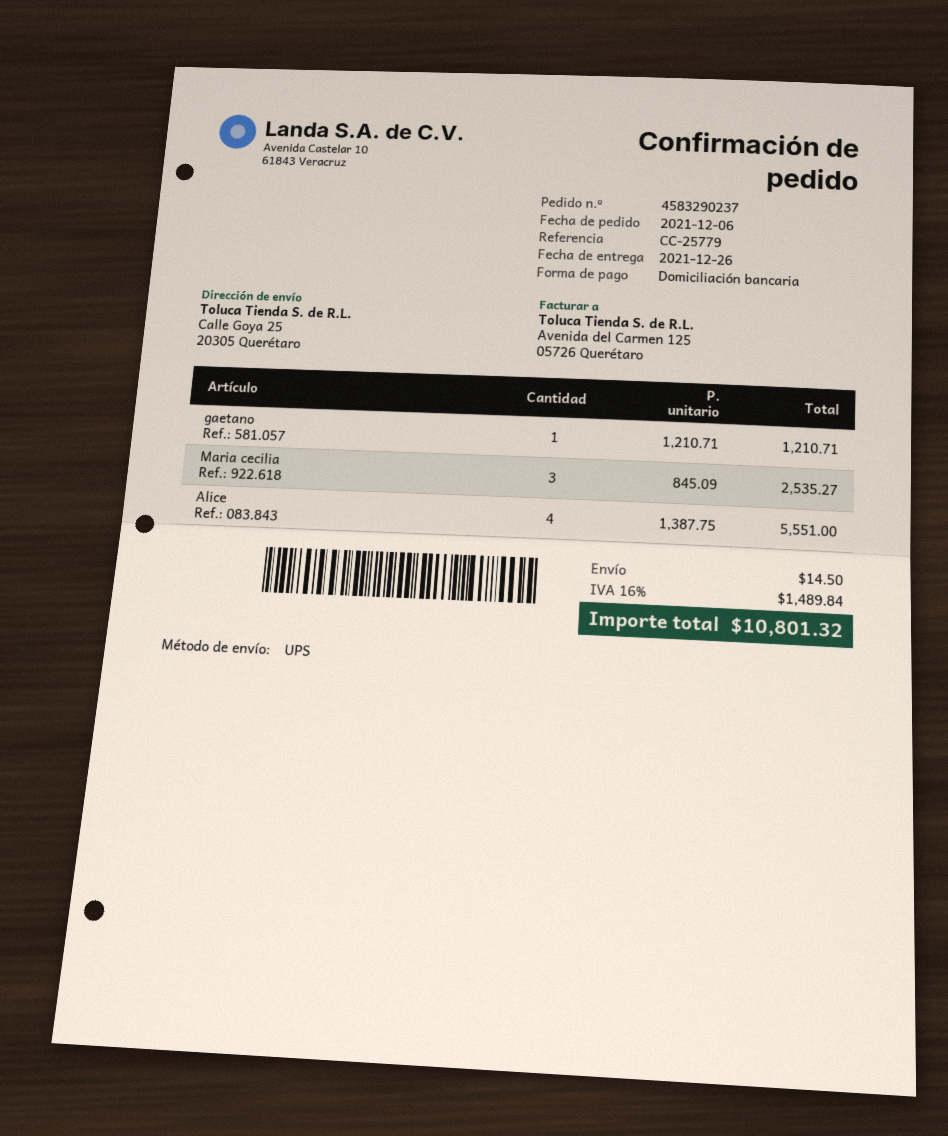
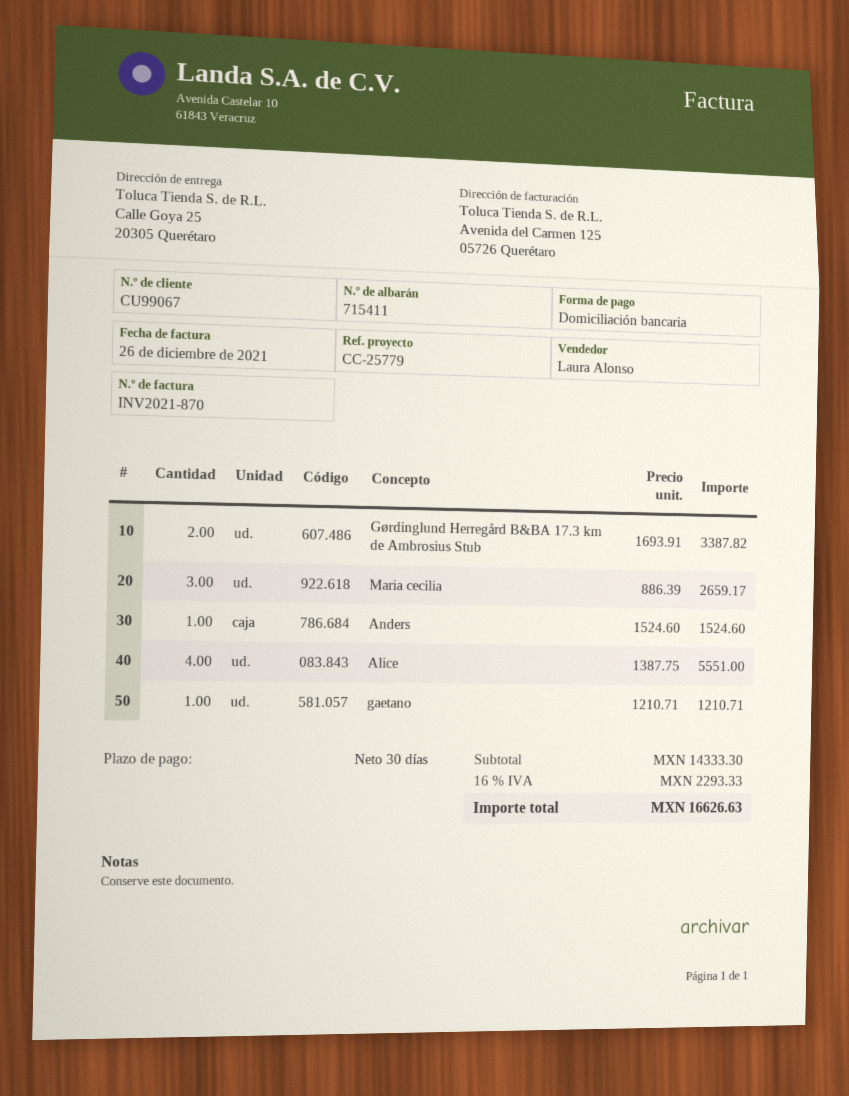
Maria cecilia: 3 x 845.09 = 2535.27 -> 3 x 886.39 = 2659.17
Gørdinglund Herregård B&BA 17.3 km de Ambrosius Stub: none -> 2 x 1693.91 = 3387.82
Anders: none -> 1 x 1524.60 = 1524.60
shipping: 14.50 -> none
tax: 16% = 1489.84 -> 16% = 2293.33
total: 10801.32 -> 16626.63

